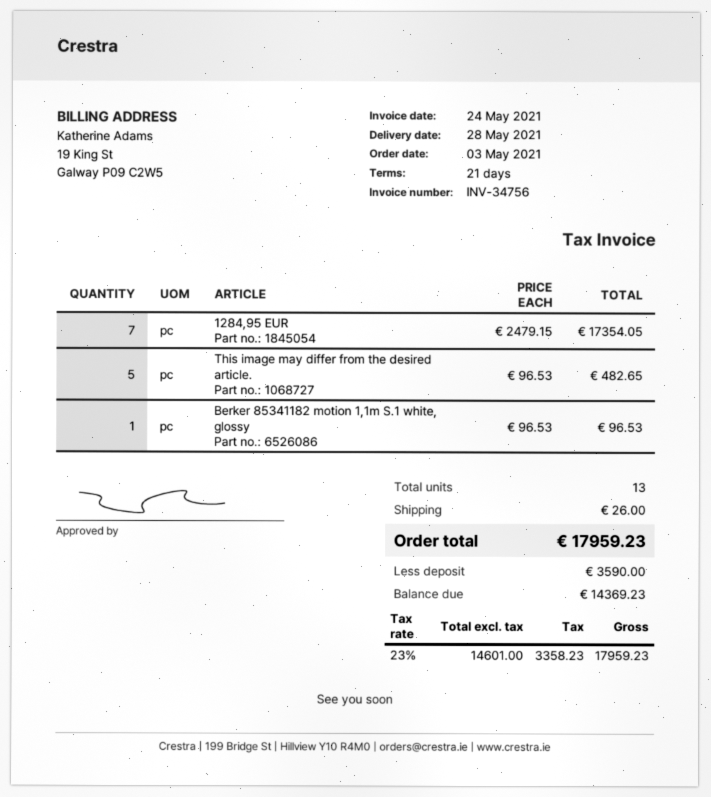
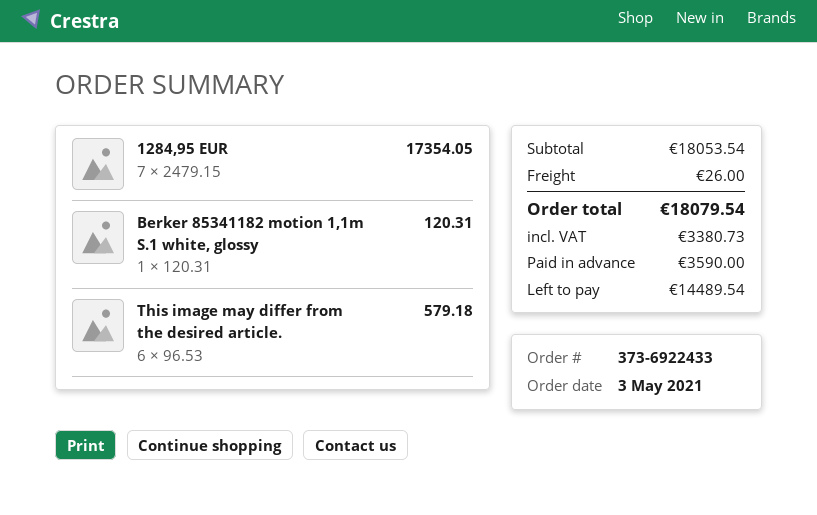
This image may differ from the desired article.: 5 x 96.53 = 482.65 -> 6 x 96.53 = 579.18
Berker 85341182 motion 1,1m S.1 white, glossy: 1 x 96.53 = 96.53 -> 1 x 120.31 = 120.31
tax: 3358.23 -> 3380.73
total: 17959.23 -> 18079.54
balance: 14369.23 -> 14489.54

